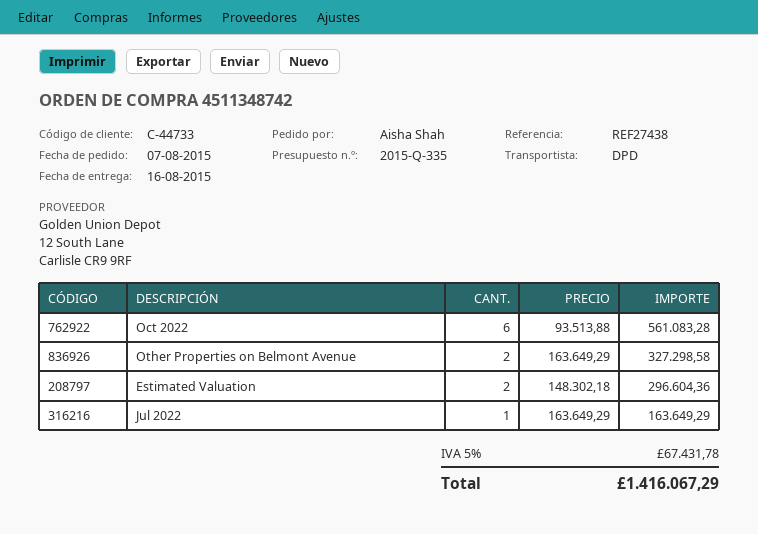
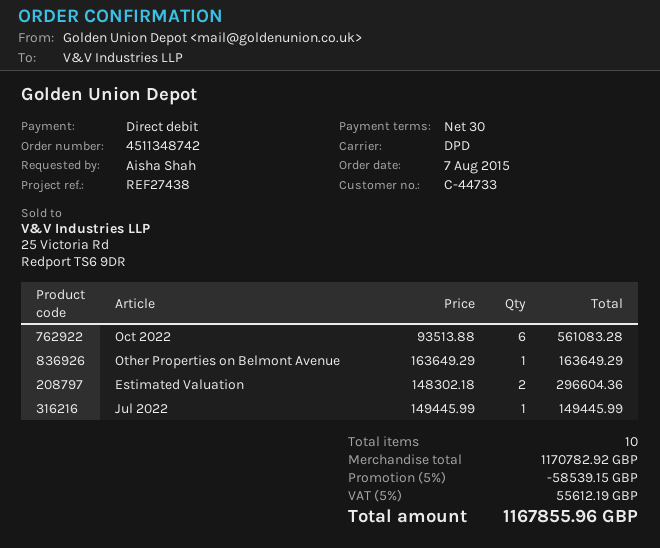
Other Properties on Belmont Avenue: 2 x 163649.29 = 327298.58 -> 1 x 163649.29 = 163649.29
Jul 2022: 1 x 163649.29 = 163649.29 -> 1 x 149445.99 = 149445.99
discount: none -> 5% = 58539.15
tax: 5% = 67431.78 -> 5% = 55612.19
total: 1416067.29 -> 1167855.96

